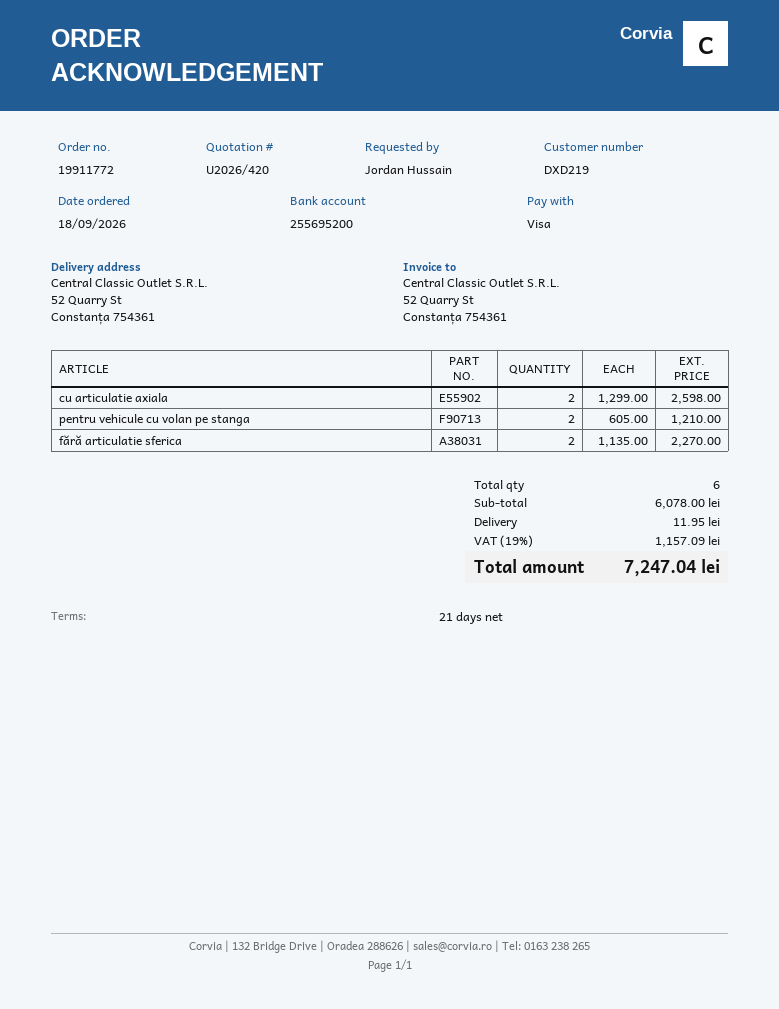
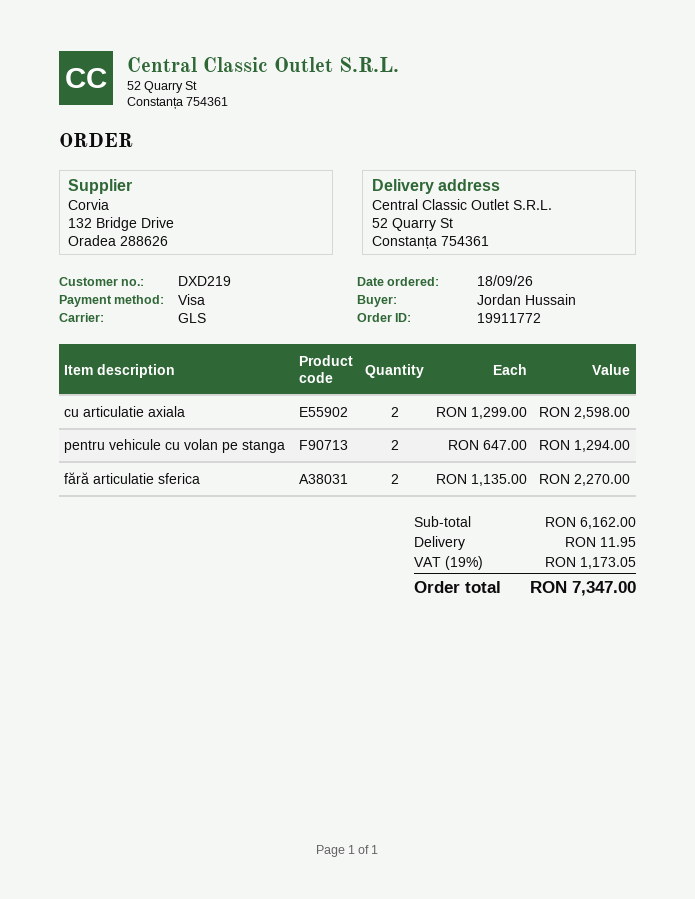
pentru vehicule cu volan pe stanga: 2 x 605.00 = 1210.00 -> 2 x 647.00 = 1294.00
subtotal: 6078.00 -> 6162.00
tax: 19% = 1157.09 -> 19% = 1173.05
total: 7247.04 -> 7347.00

